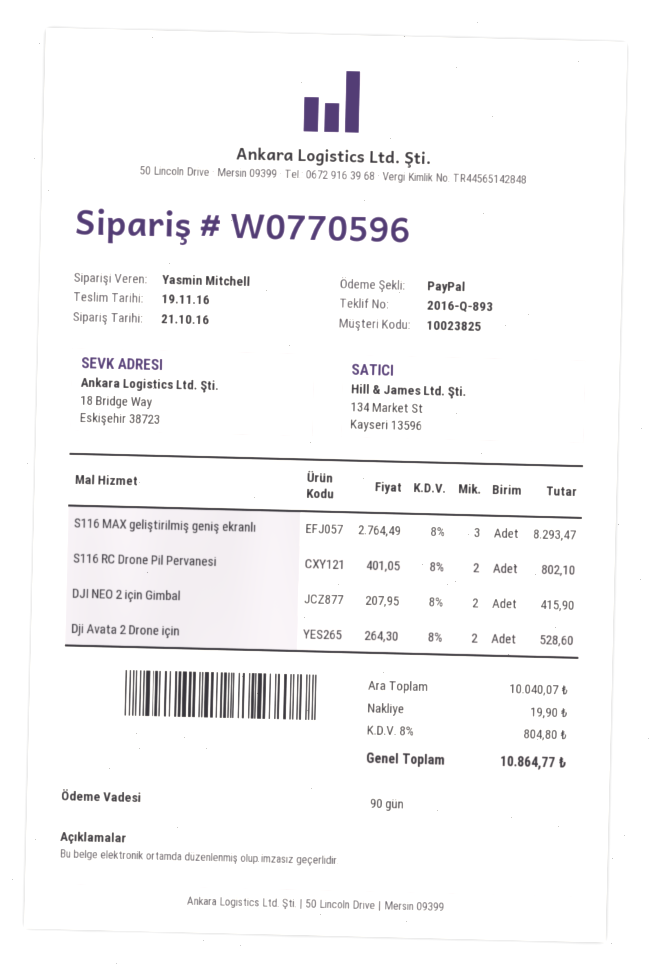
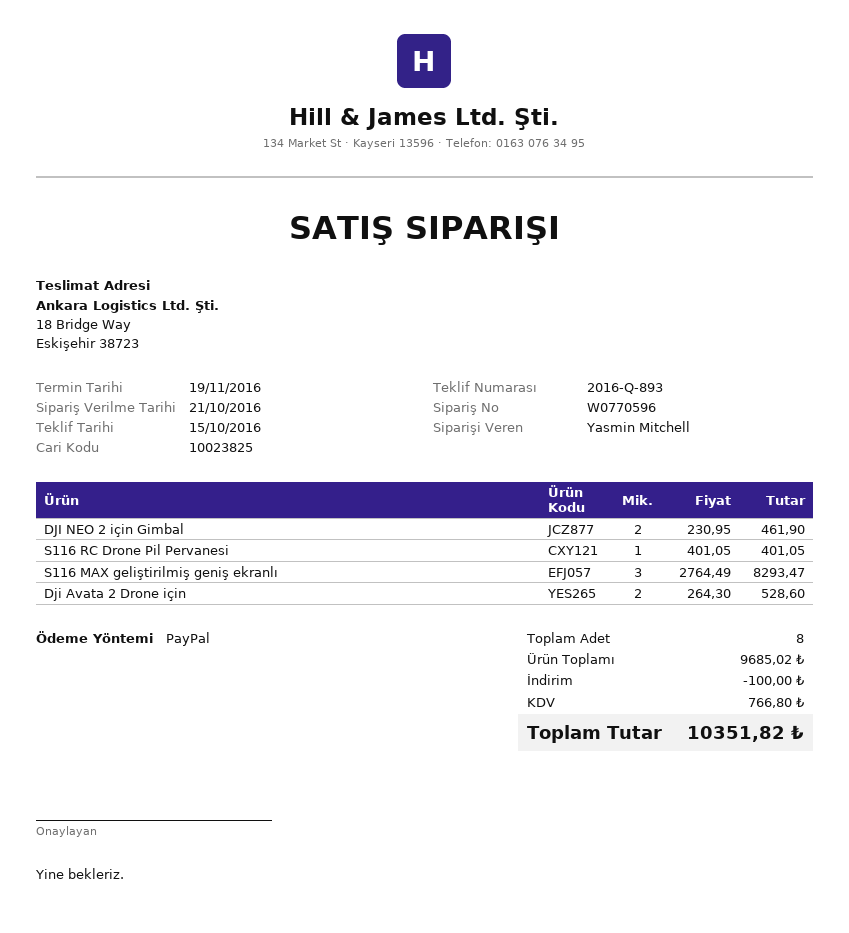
S116 RC Drone Pil Pervanesi: 2 x 401.05 = 802.10 -> 1 x 401.05 = 401.05
DJI NEO 2 için Gimbal: 2 x 207.95 = 415.90 -> 2 x 230.95 = 461.90
subtotal: 10040.07 -> 9685.02
discount: none -> 100.00
shipping: 19.90 -> none
tax: 804.80 -> 766.80
total: 10864.77 -> 10351.82

